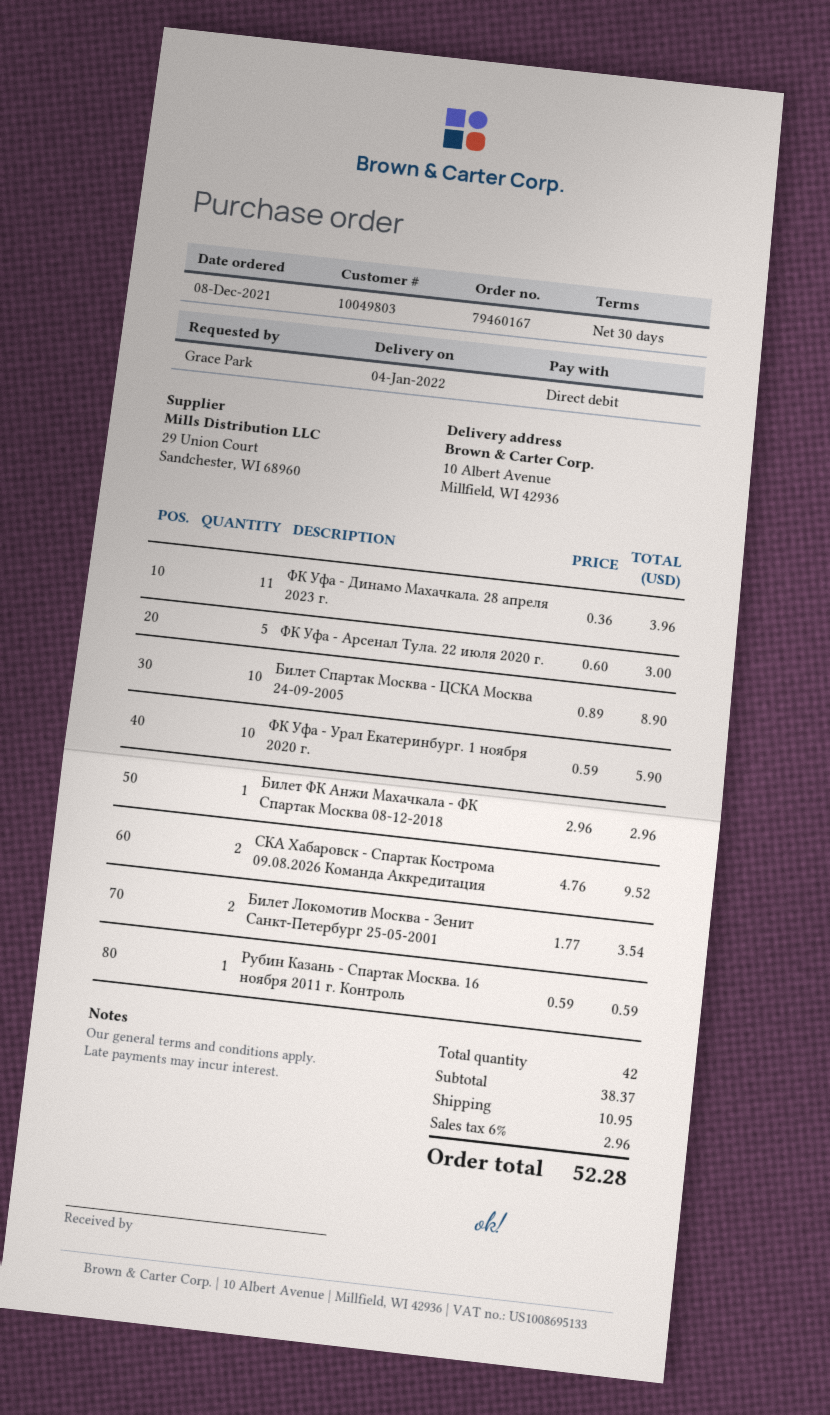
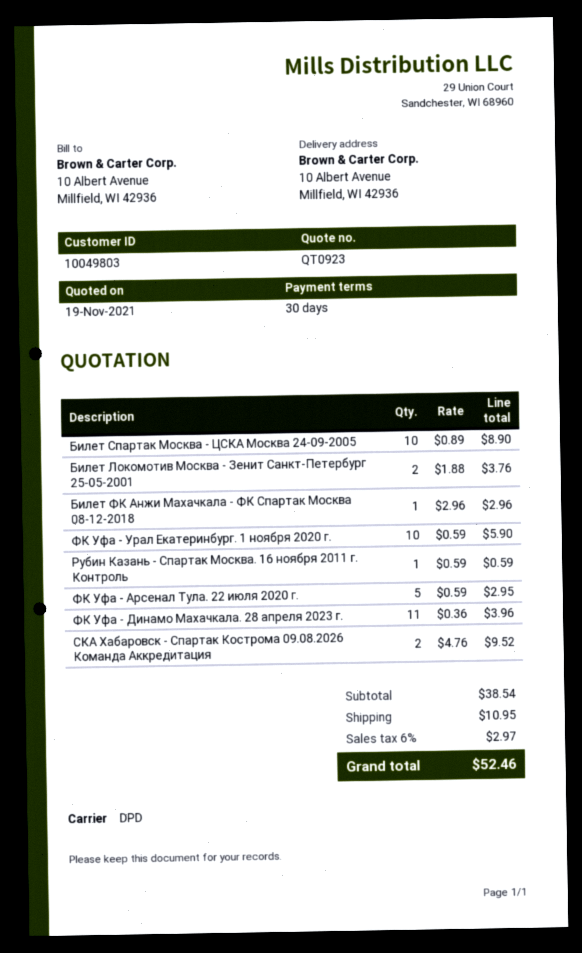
ФК Уфа - Арсенал Тула. 22 июля 2020 г.: 5 x 0.60 = 3.00 -> 5 x 0.59 = 2.95
Билет Локомотив Москва - Зенит Санкт-Петербург 25-05-2001: 2 x 1.77 = 3.54 -> 2 x 1.88 = 3.76
subtotal: 38.37 -> 38.54
tax: 6% = 2.96 -> 6% = 2.97
total: 52.28 -> 52.46

